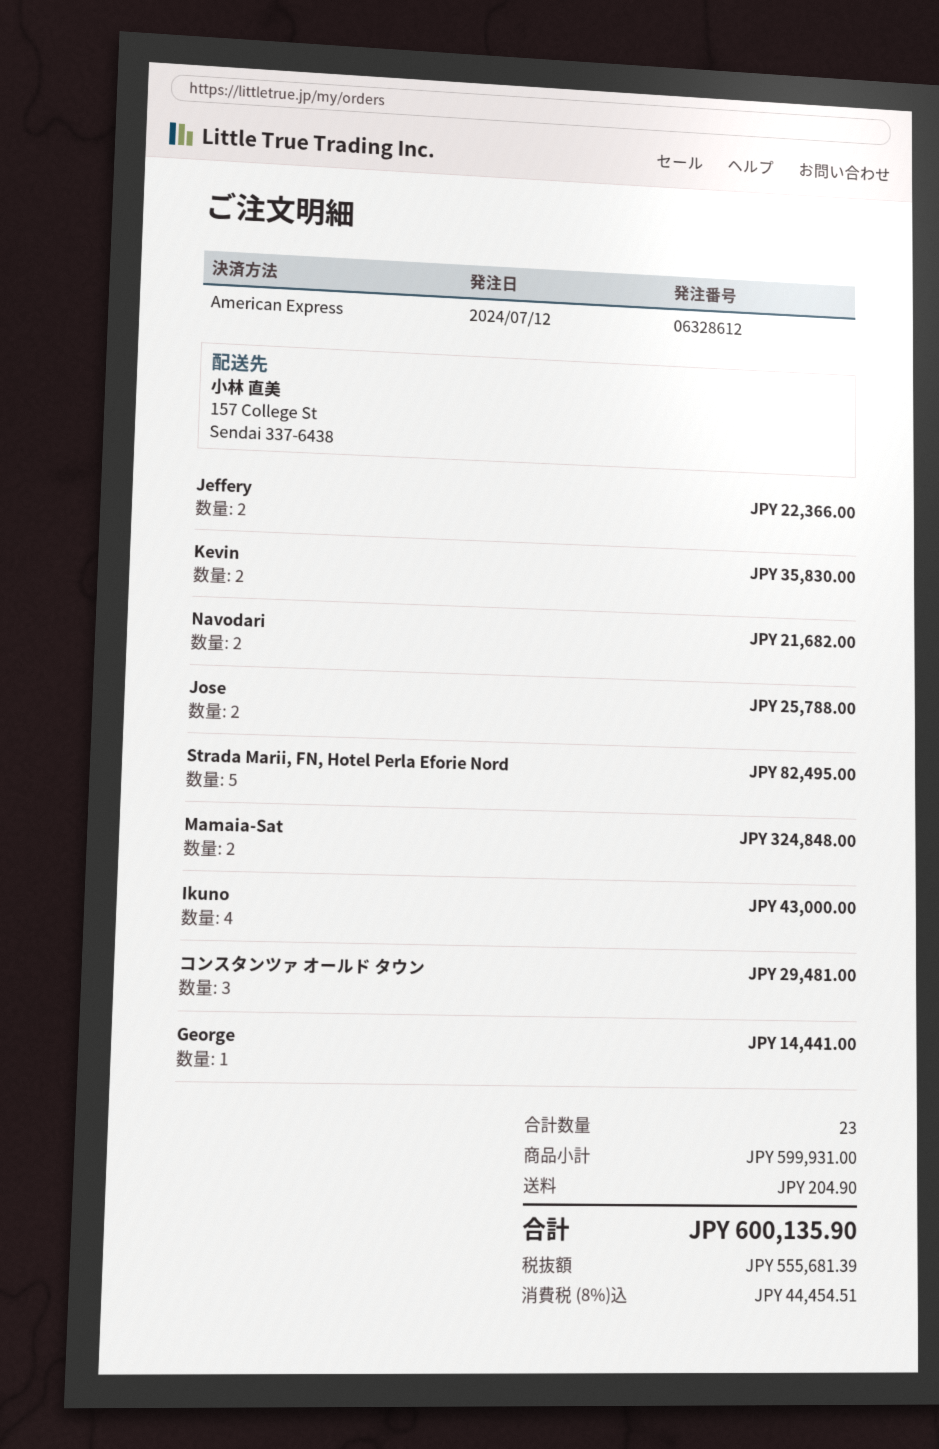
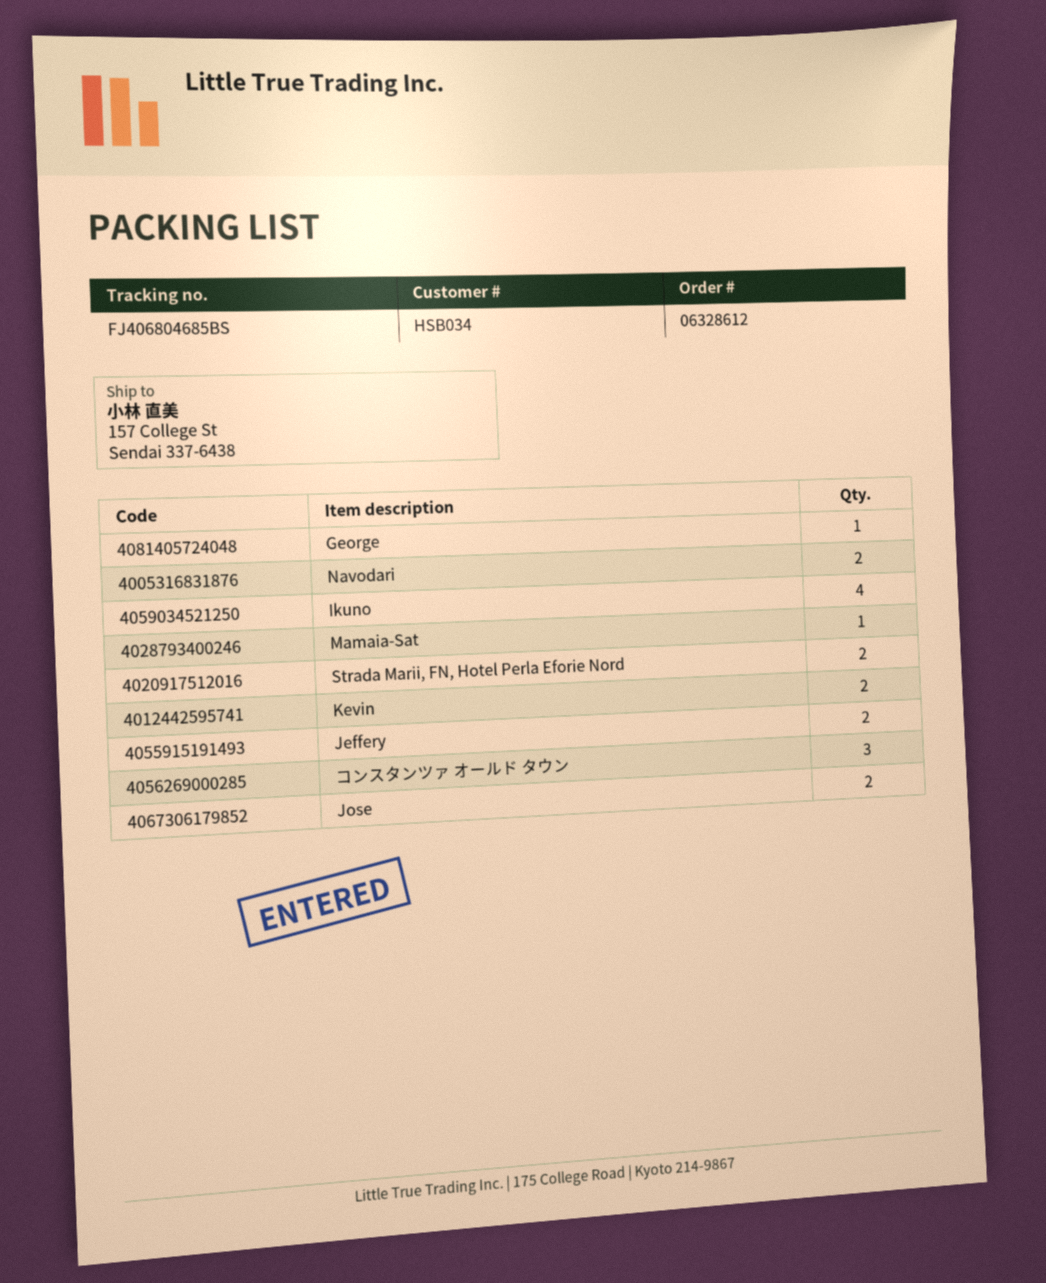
Strada Marii, FN, Hotel Perla Eforie Nord: 5 -> 2
Mamaia-Sat: 2 -> 1

